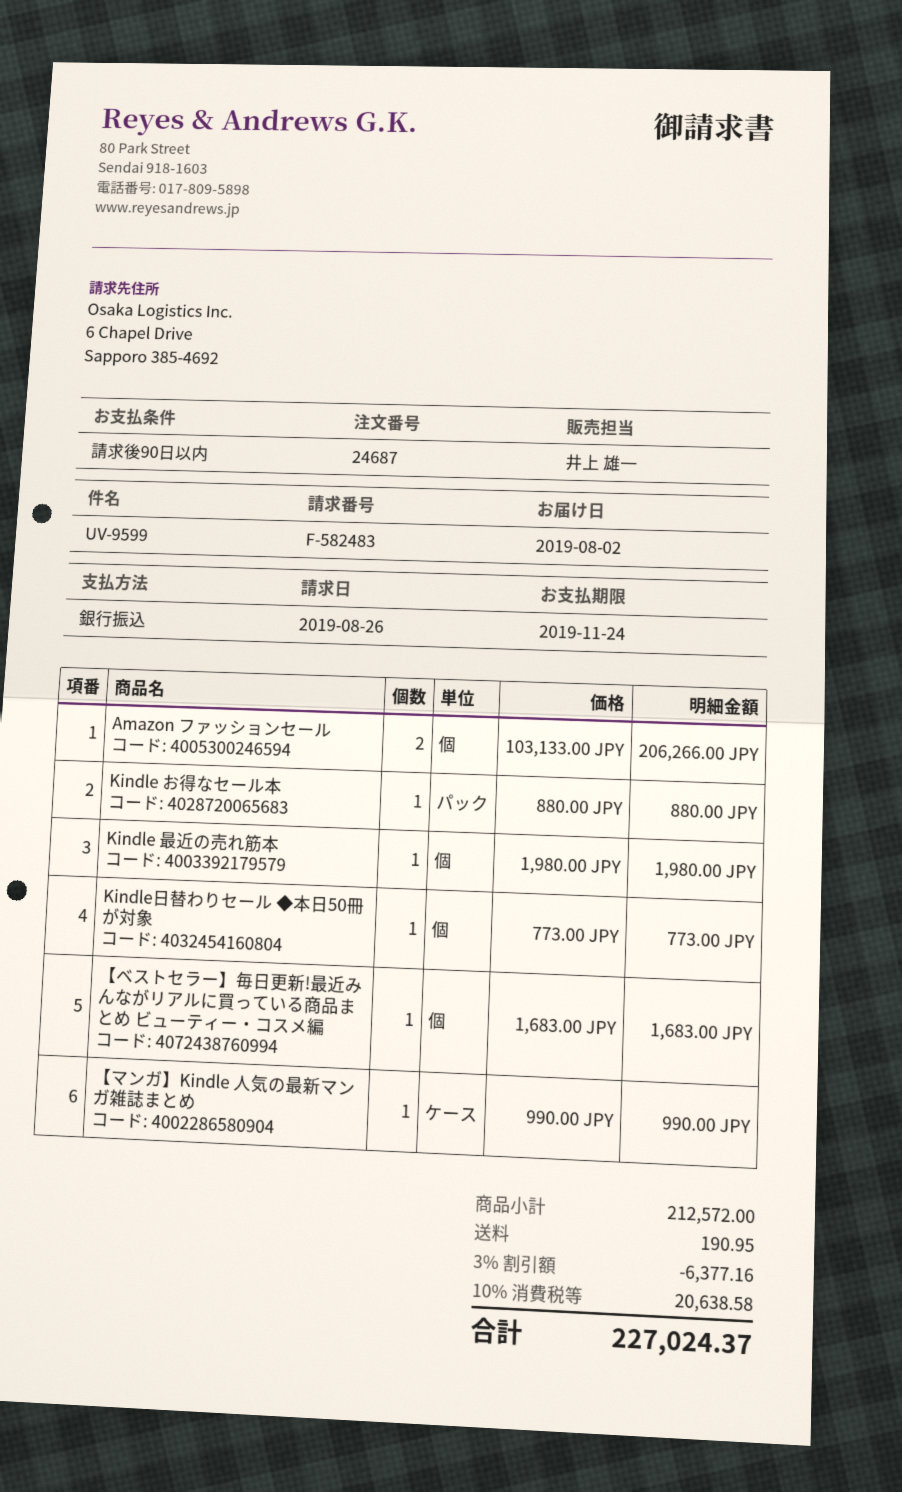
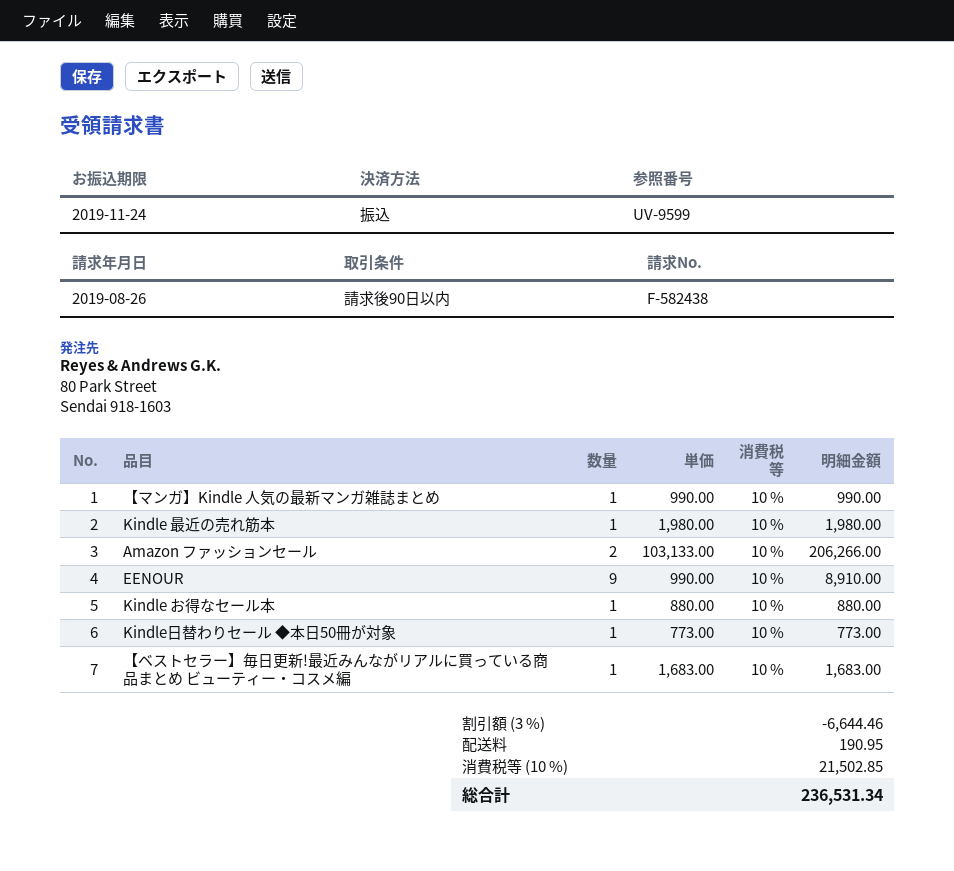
invoice number: F-582483 -> F-582438
EENOUR: none -> 9 x 990.00 = 8910.00
discount: 3% = 6377.16 -> 3% = 6644.46
tax: 10% = 20638.58 -> 10% = 21502.85
total: 227024.37 -> 236531.34

